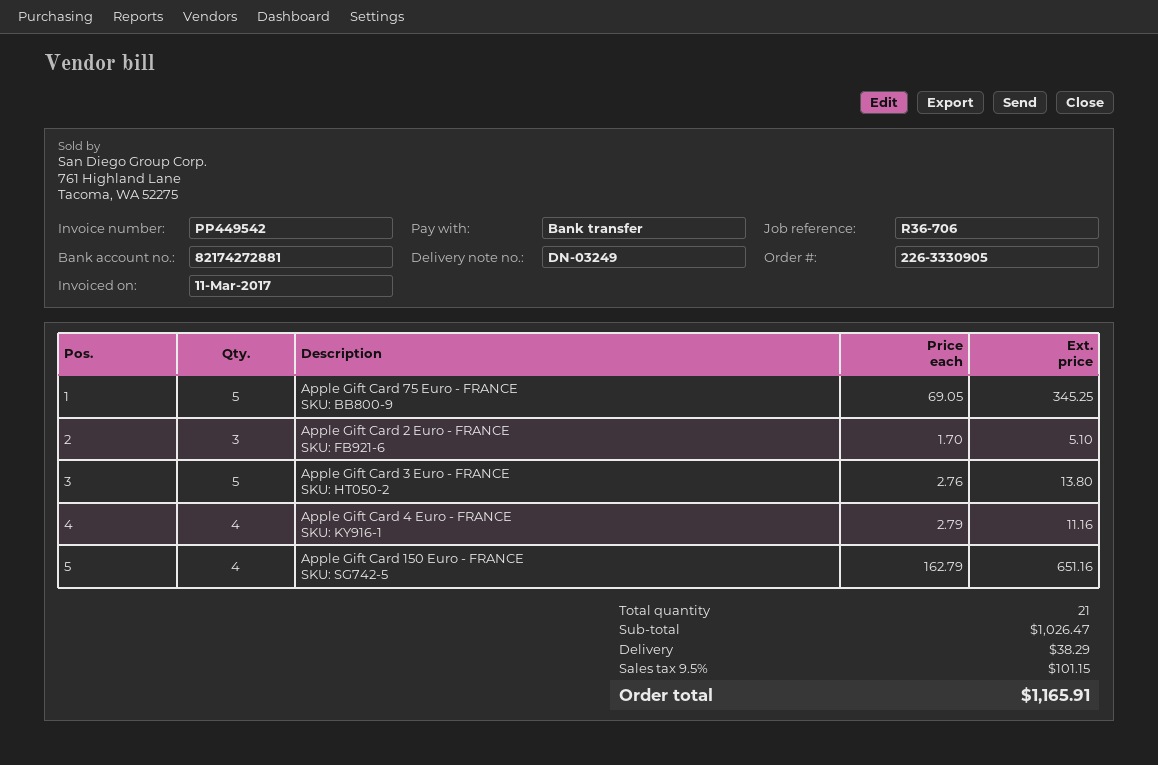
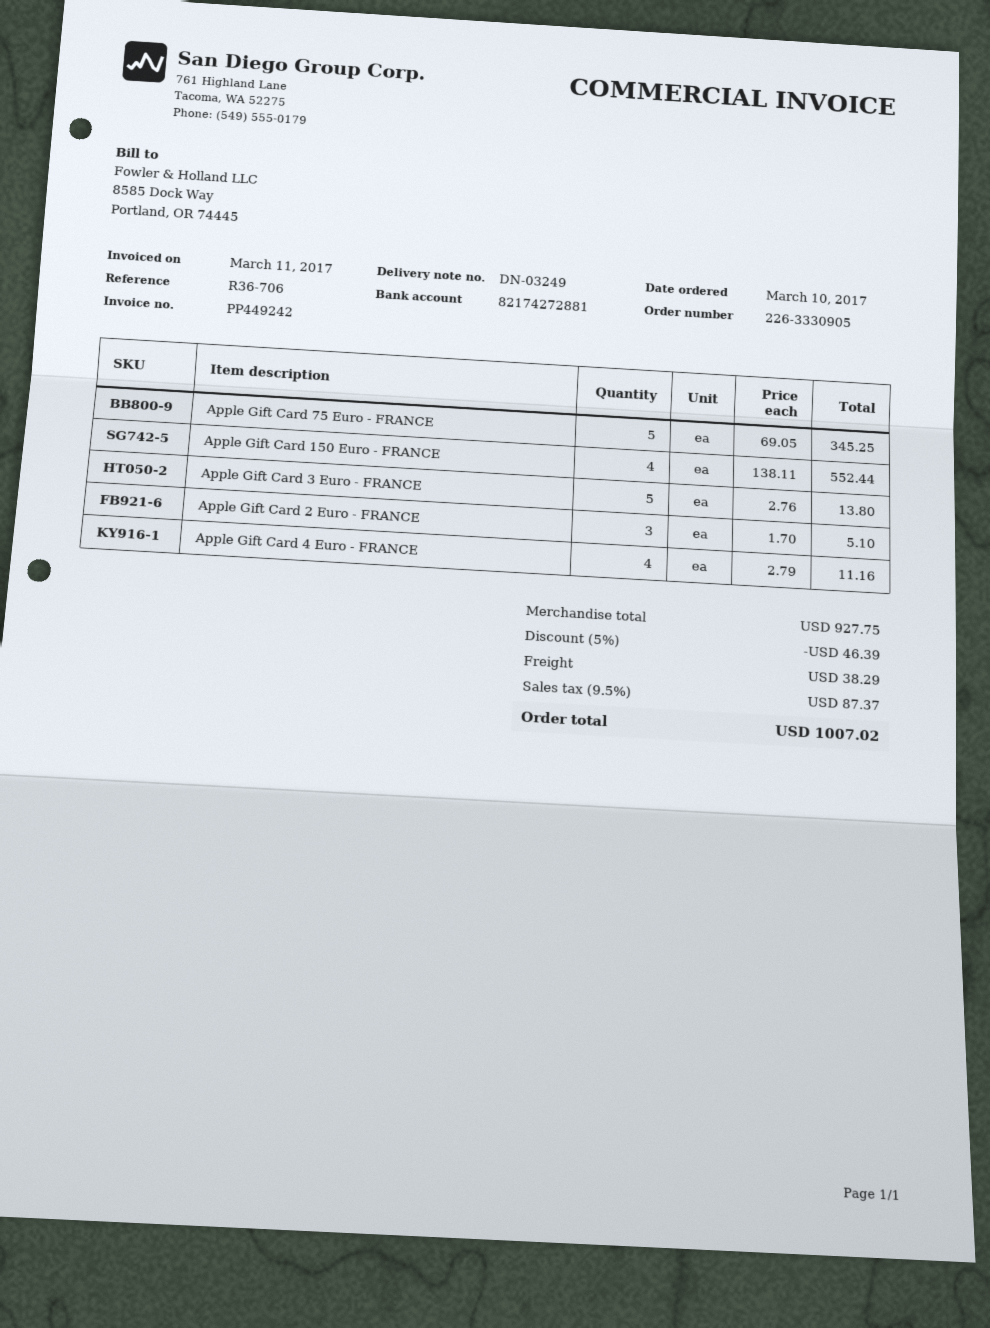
invoice number: PP449542 -> PP449242
Apple Gift Card 150 Euro - FRANCE: 4 x 162.79 = 651.16 -> 4 x 138.11 = 552.44
subtotal: 1026.47 -> 927.75
discount: none -> 5% = 46.39
tax: 9.5% = 101.15 -> 9.5% = 87.37
total: 1165.91 -> 1007.02

